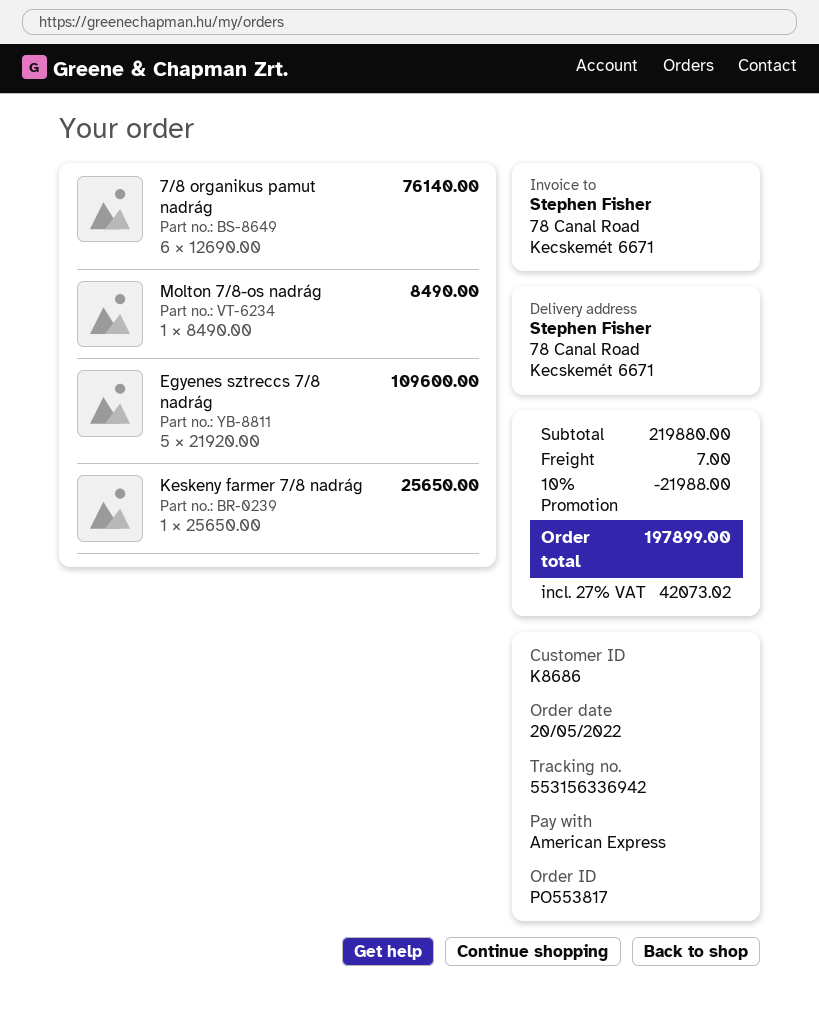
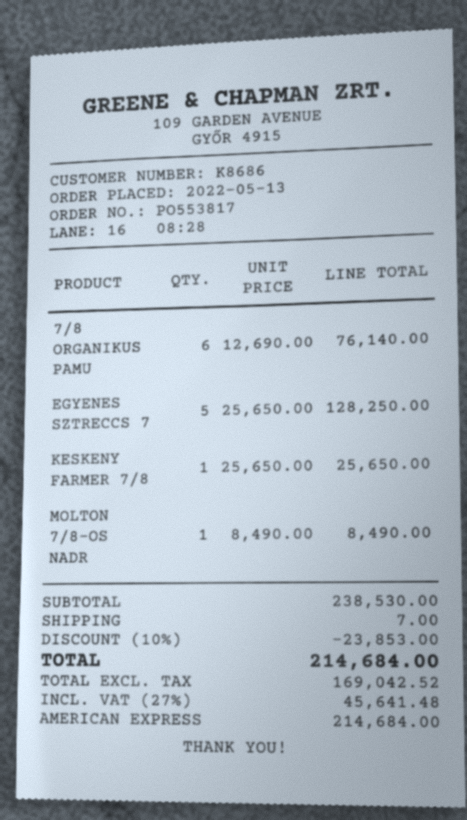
order date: 2022-05-20 -> 2022-05-13
Egyenes sztreccs 7/8 nadrág: 5 x 21920.00 = 109600.00 -> 5 x 25650.00 = 128250.00
subtotal: 219880.00 -> 238530.00
discount: 10% = 21988.00 -> 10% = 23853.00
tax: 27% = 42073.02 -> 27% = 45641.48
total: 197899.00 -> 214684.00

